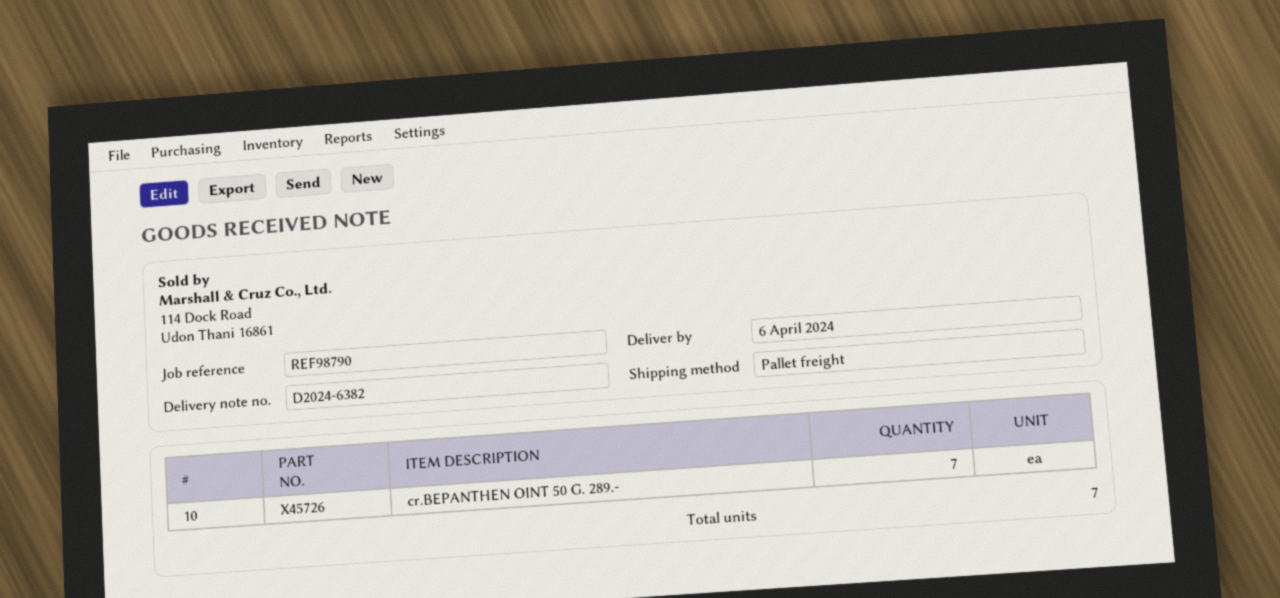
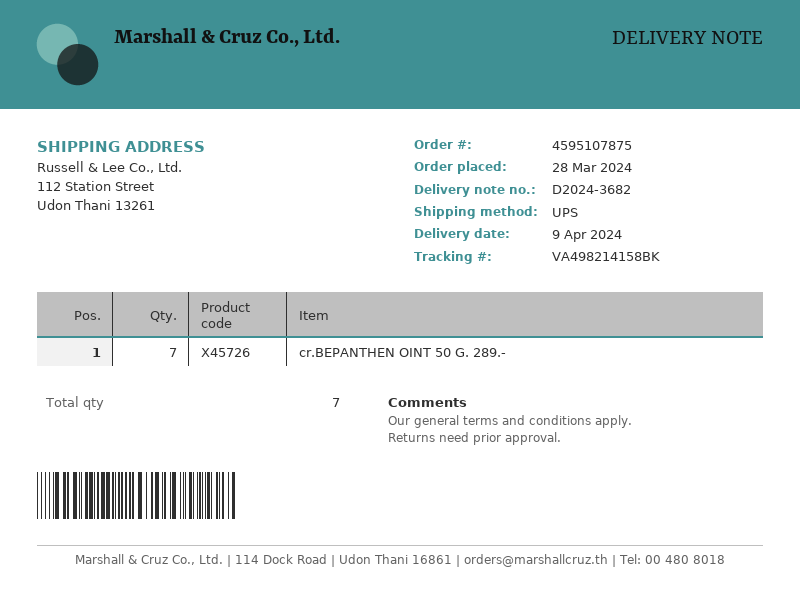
delivery note number: D2024-6382 -> D2024-3682
delivery date: 2024-04-06 -> 2024-04-09
shipping method: pallet freight -> UPS

